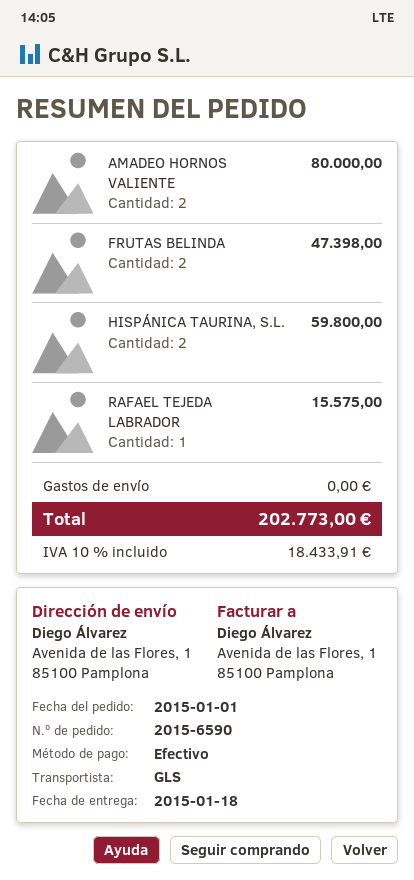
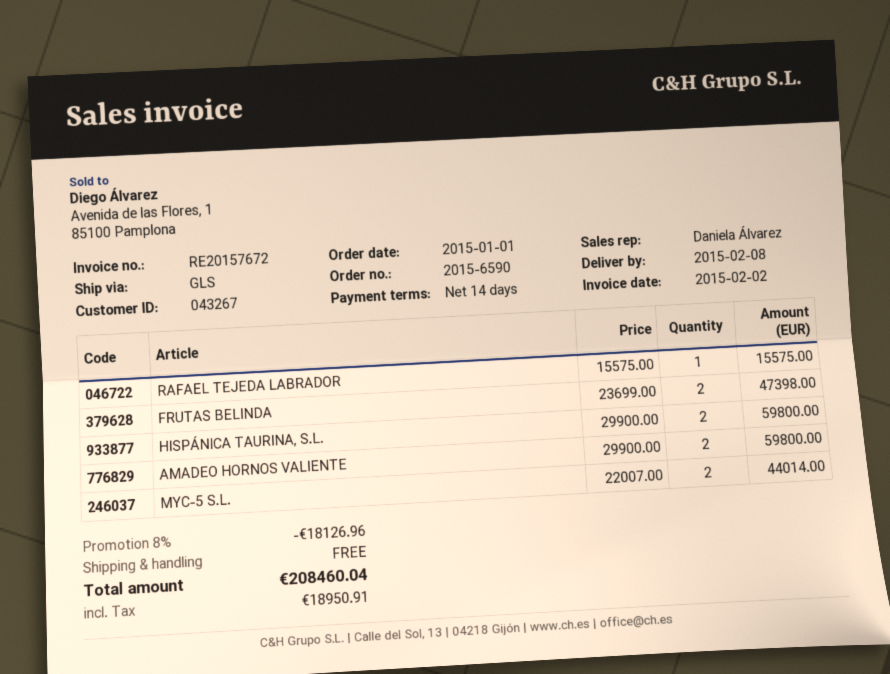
delivery date: 2015-01-18 -> 2015-02-08
AMADEO HORNOS VALIENTE: 2 for 80000.00 -> 2 for 59800.00
MYC-5 S.L.: none -> 2 for 44014.00
discount: none -> 8% = 18126.96
tax: 18433.91 -> 18950.91
total: 202773.00 -> 208460.04

